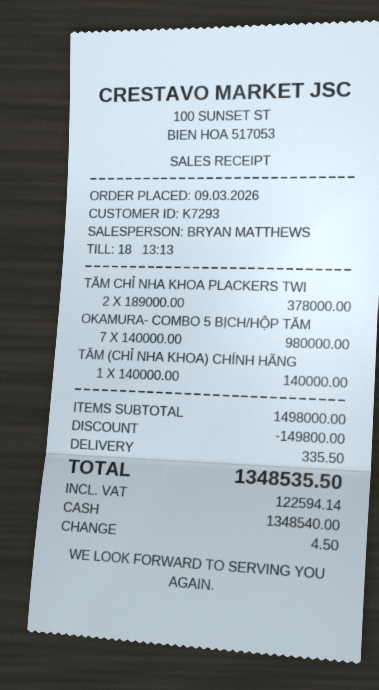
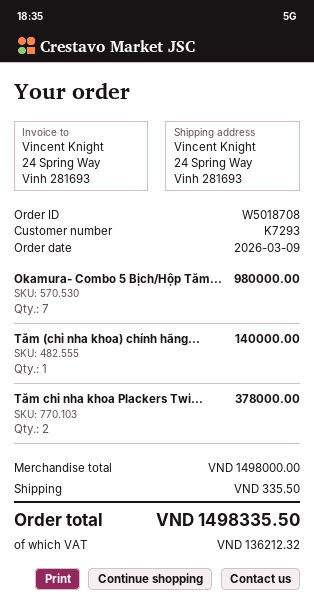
discount: 149800.00 -> none
tax: 122594.14 -> 136212.32
total: 1348535.50 -> 1498335.50

